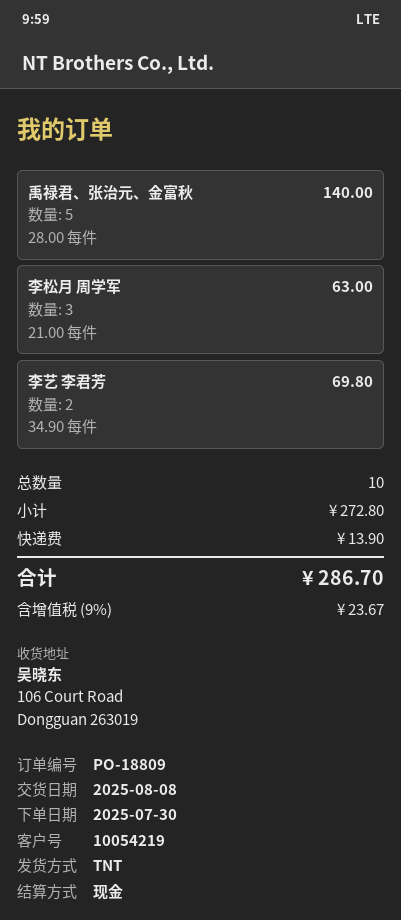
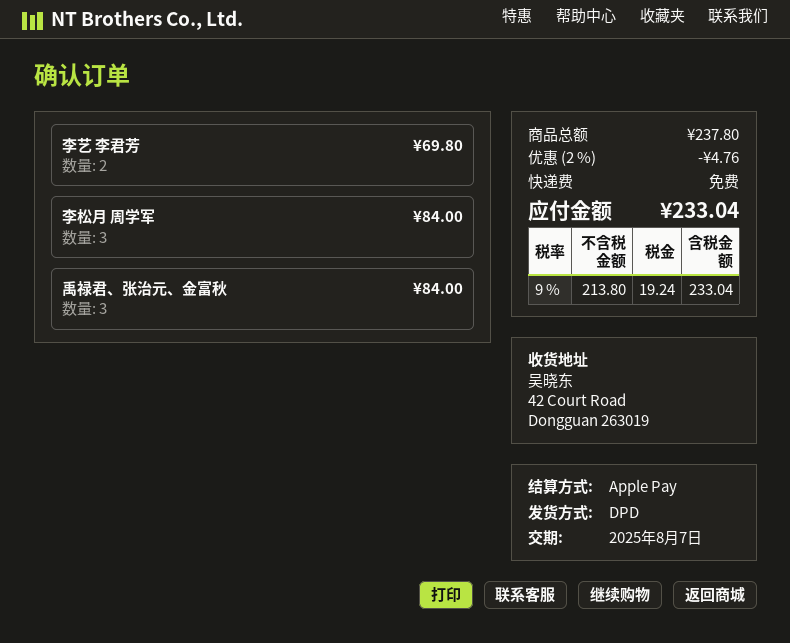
delivery date: 2025-08-08 -> 2025-08-07
payment method: cash -> Apple Pay
shipping method: TNT -> DPD
ship to: 106 Court Road, Dongguan 263019 -> 42 Court Road, Dongguan 263019
禹禄君、张治元、金富秋: 5 for 140.00 -> 3 for 84.00
李松月 周学军: 3 for 63.00 -> 3 for 84.00
subtotal: 272.80 -> 237.80
discount: none -> 2% = 4.76
shipping: 13.90 -> 0.00
tax: 9% = 23.67 -> 9% = 19.24
total: 286.70 -> 233.04

